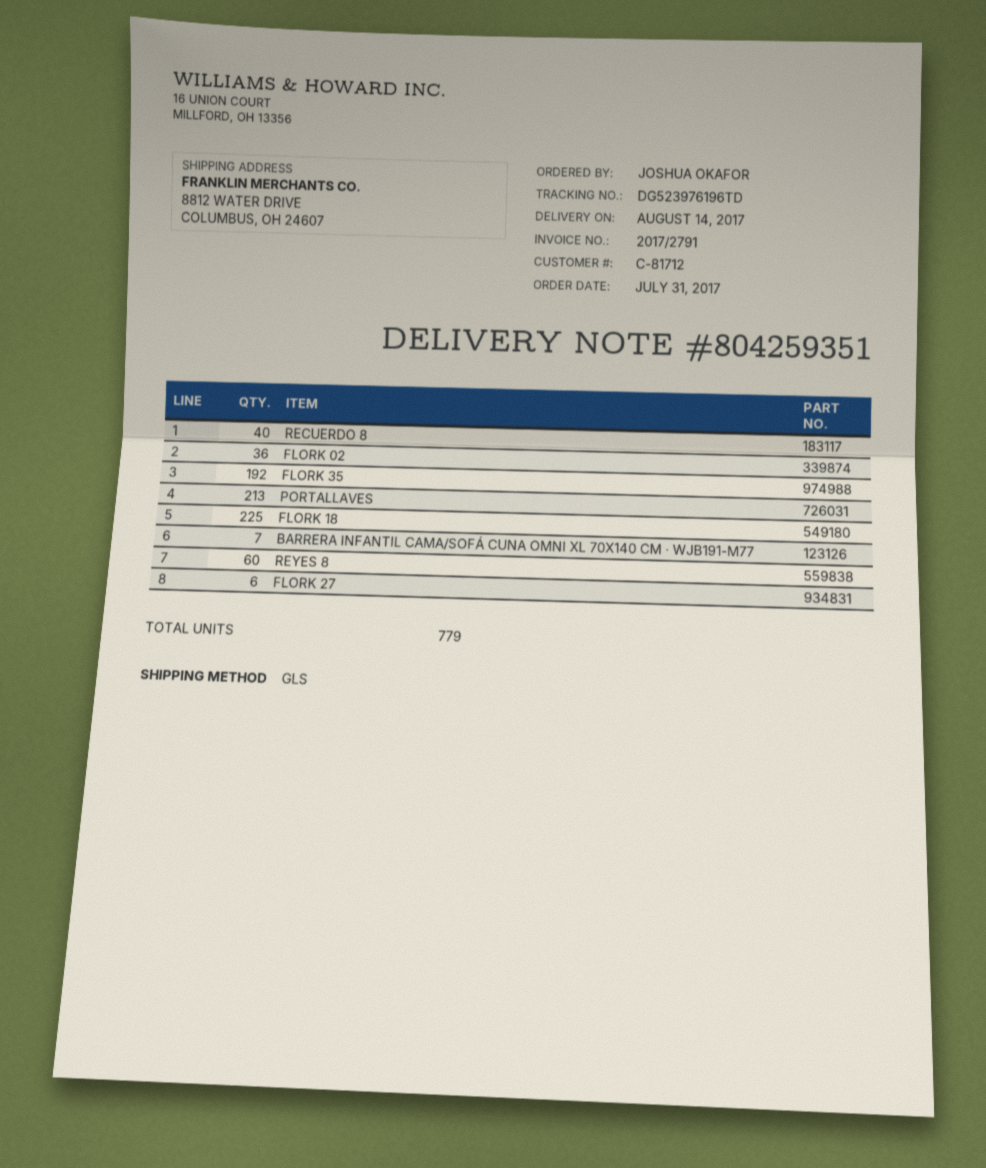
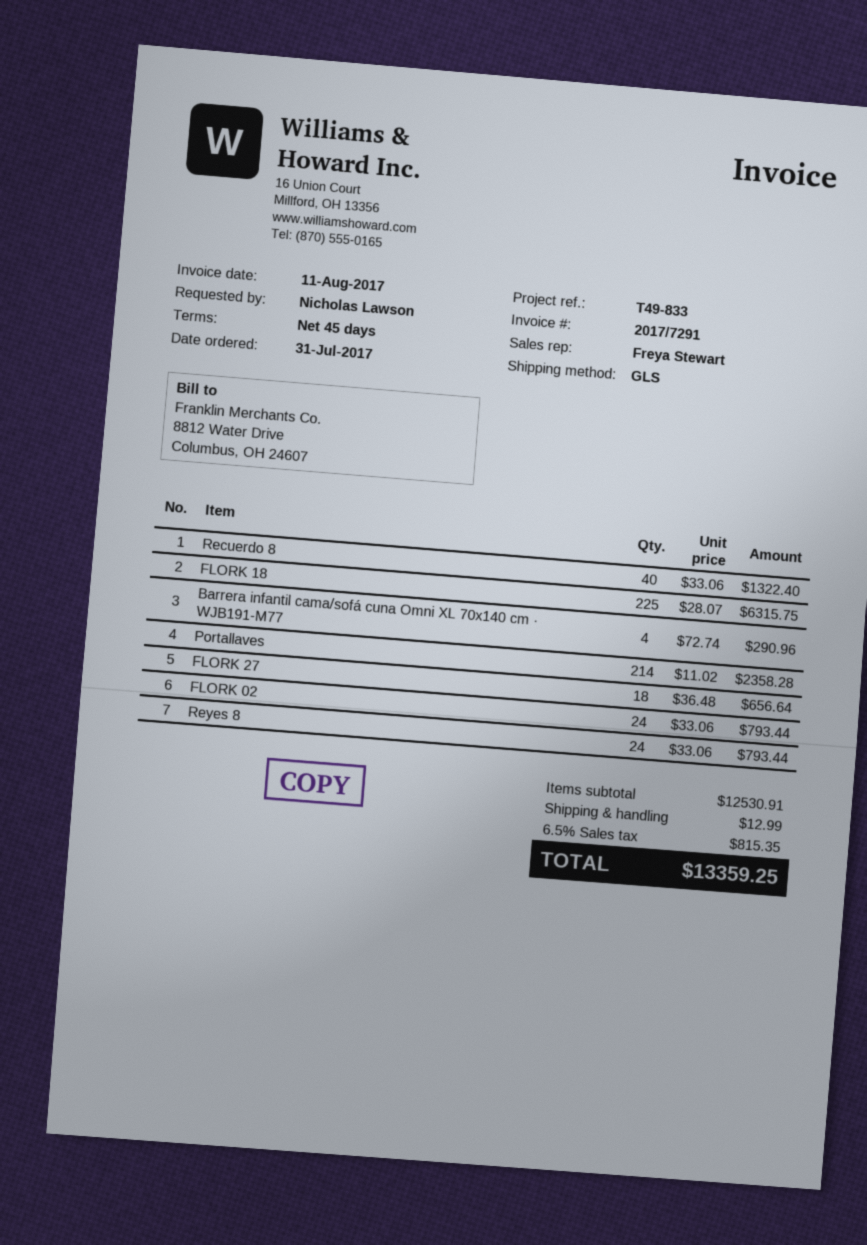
invoice number: 2017/2791 -> 2017/7291
ordered by: JOSHUA OKAFOR -> Nicholas Lawson
FLORK 02: 36 -> 24
FLORK 35: 192 -> none
PORTALLAVES: 213 -> 214
BARRERA INFANTIL CAMA/SOFÁ CUNA OMNI XL 70X140 CM · WJB191-M77: 7 -> 4
REYES 8: 60 -> 24
FLORK 27: 6 -> 18

